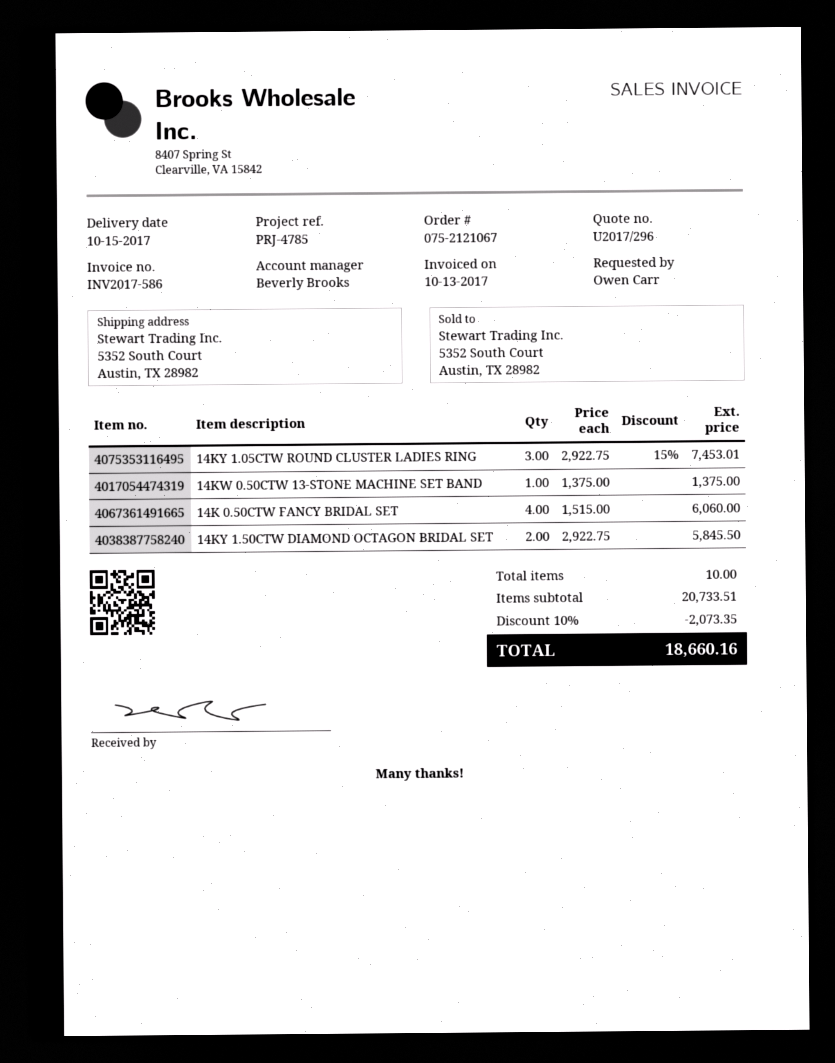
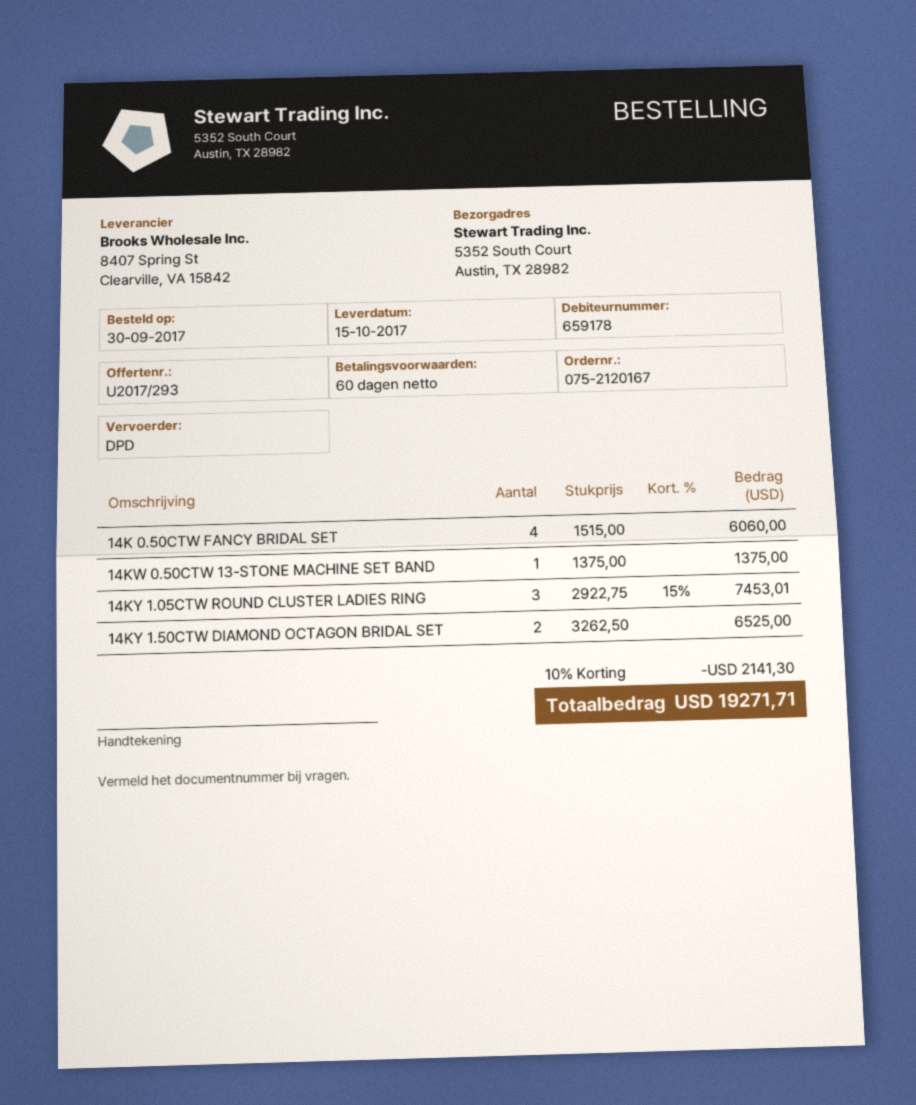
quote number: U2017/296 -> U2017/293
order number: 075-2121067 -> 075-2120167
14KY 1.50CTW DIAMOND OCTAGON BRIDAL SET: 2 x 2922.75 = 5845.50 -> 2 x 3262.50 = 6525.00
discount: 10% = 2073.35 -> 10% = 2141.30
total: 18660.16 -> 19271.71

